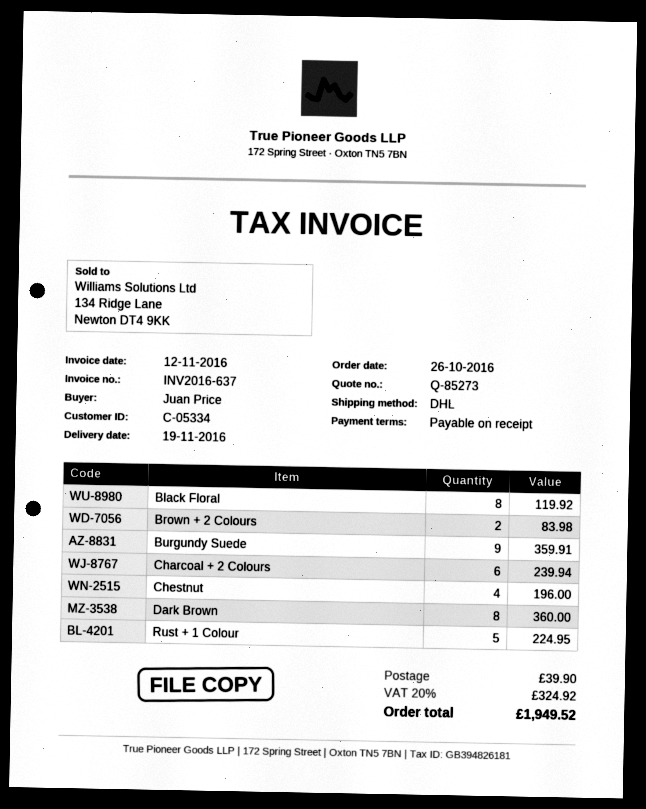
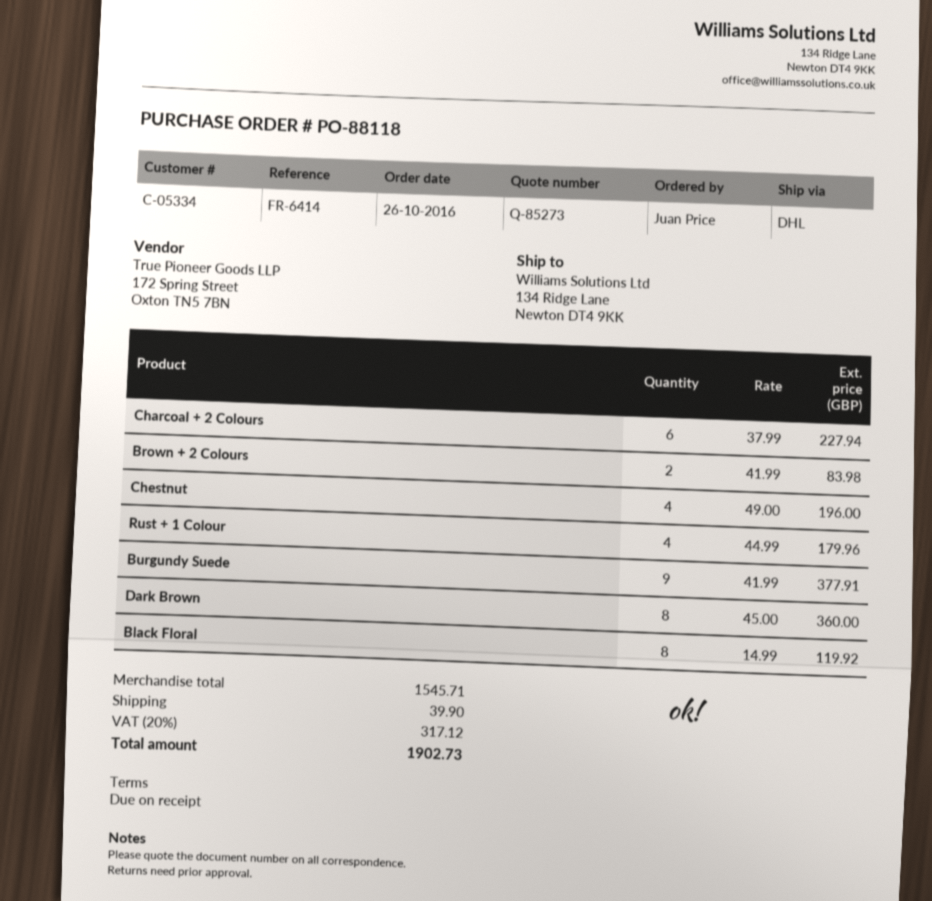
Burgundy Suede: 9 for 359.91 -> 9 for 377.91
Charcoal + 2 Colours: 6 for 239.94 -> 6 for 227.94
Rust + 1 Colour: 5 for 224.95 -> 4 for 179.96
tax: 20% = 324.92 -> 20% = 317.12
total: 1949.52 -> 1902.73

